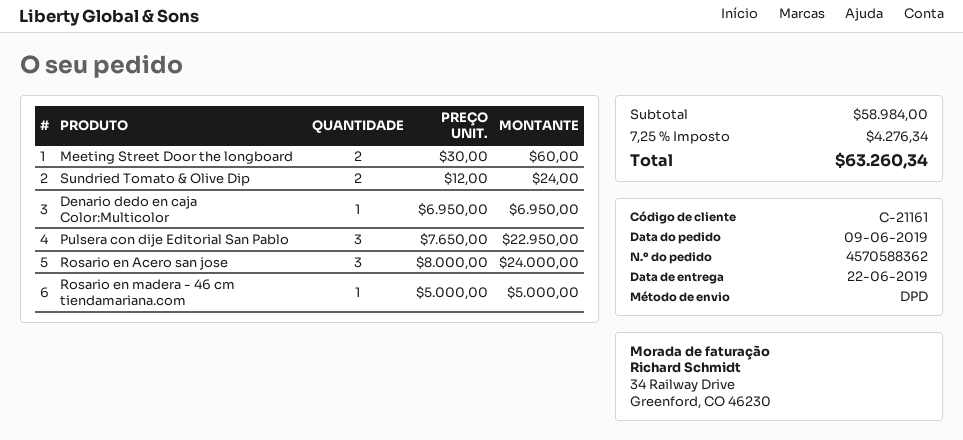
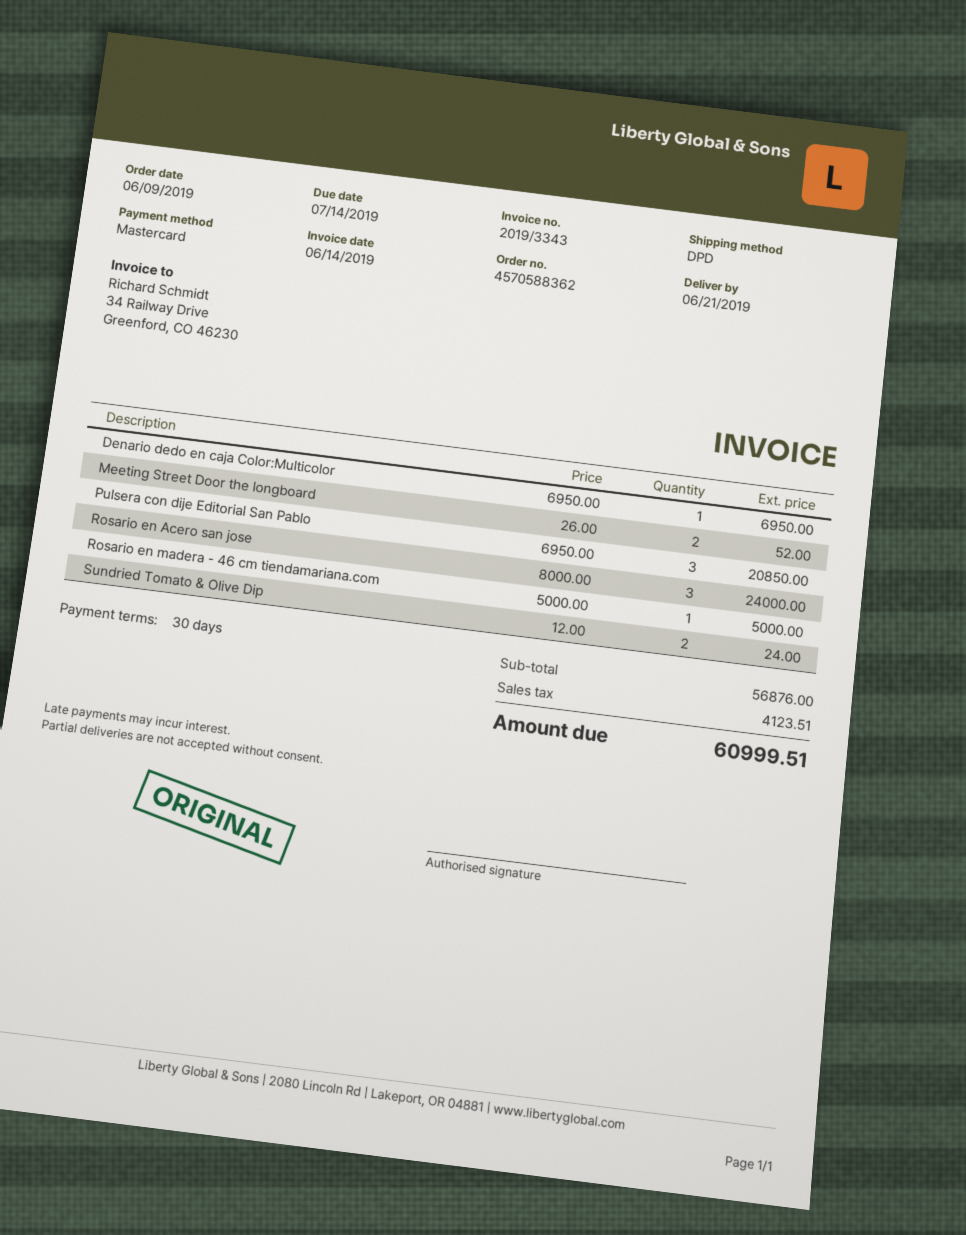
delivery date: 2019-06-22 -> 2019-06-21
Meeting Street Door the longboard: 2 x 30.00 = 60.00 -> 2 x 26.00 = 52.00
Pulsera con dije Editorial San Pablo: 3 x 7650.00 = 22950.00 -> 3 x 6950.00 = 20850.00
subtotal: 58984.00 -> 56876.00
tax: 4276.34 -> 4123.51
total: 63260.34 -> 60999.51

